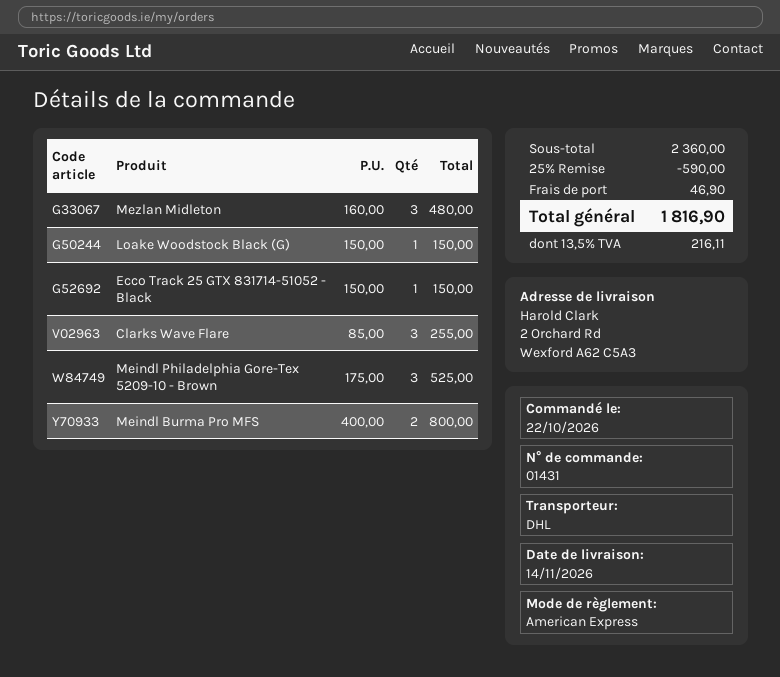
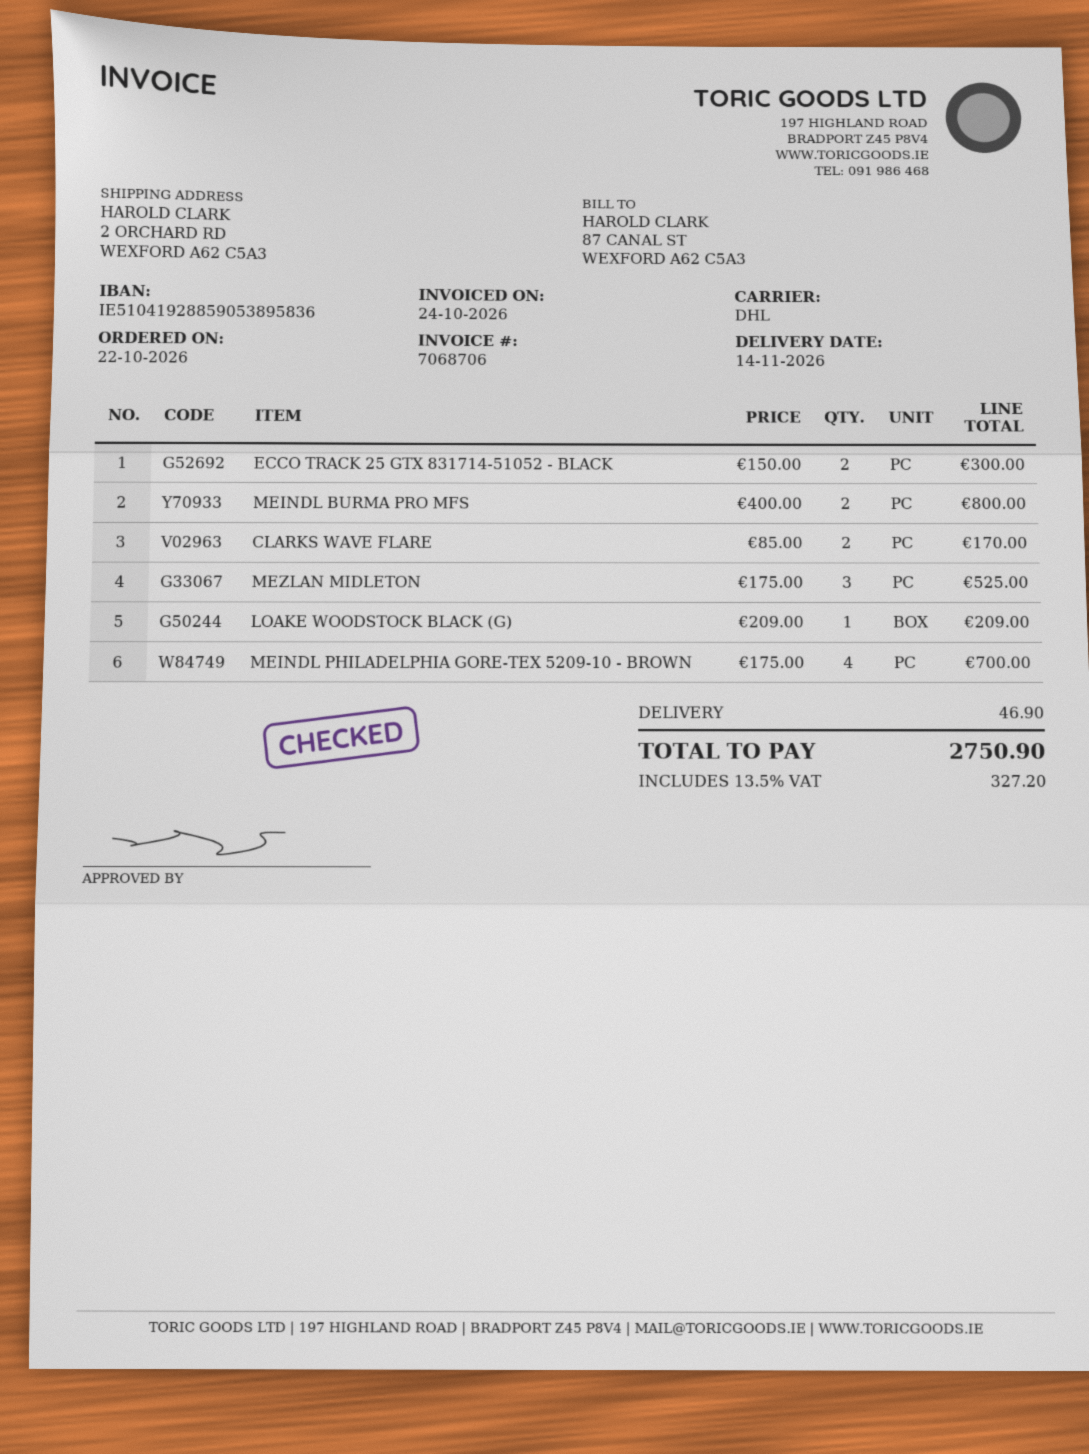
Mezlan Midleton: 3 x 160.00 = 480.00 -> 3 x 175.00 = 525.00
Loake Woodstock Black (G): 1 x 150.00 = 150.00 -> 1 x 209.00 = 209.00
Ecco Track 25 GTX 831714-51052 - Black: 1 x 150.00 = 150.00 -> 2 x 150.00 = 300.00
Clarks Wave Flare: 3 x 85.00 = 255.00 -> 2 x 85.00 = 170.00
Meindl Philadelphia Gore-Tex 5209-10 - Brown: 3 x 175.00 = 525.00 -> 4 x 175.00 = 700.00
discount: 25% = 590.00 -> none
tax: 13.5% = 216.11 -> 13.5% = 327.20
total: 1816.90 -> 2750.90

